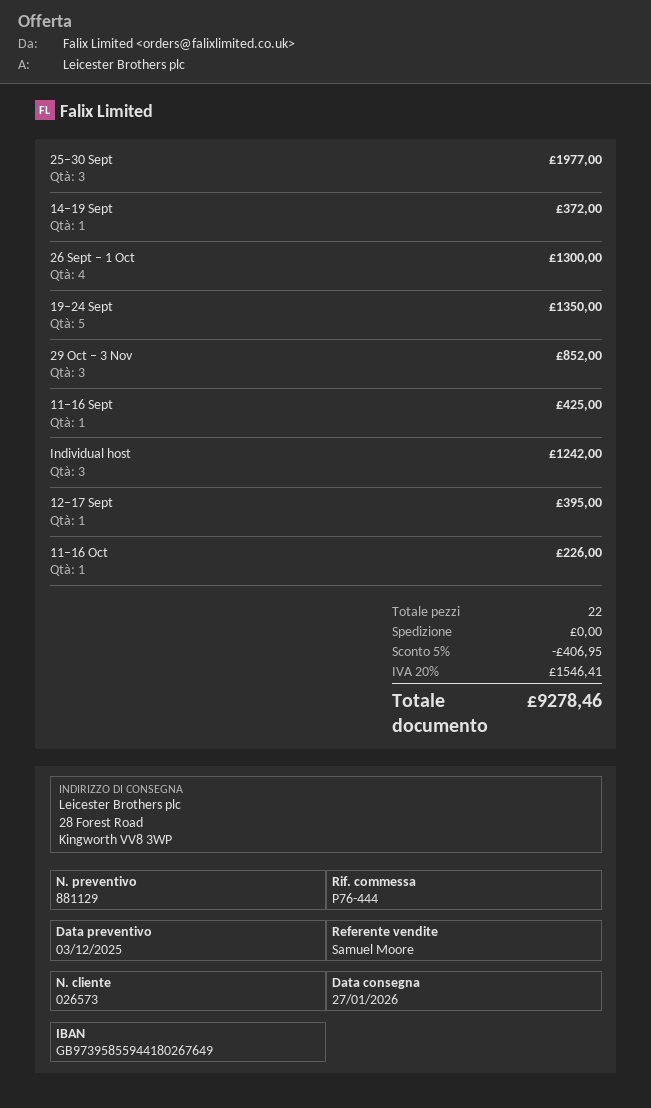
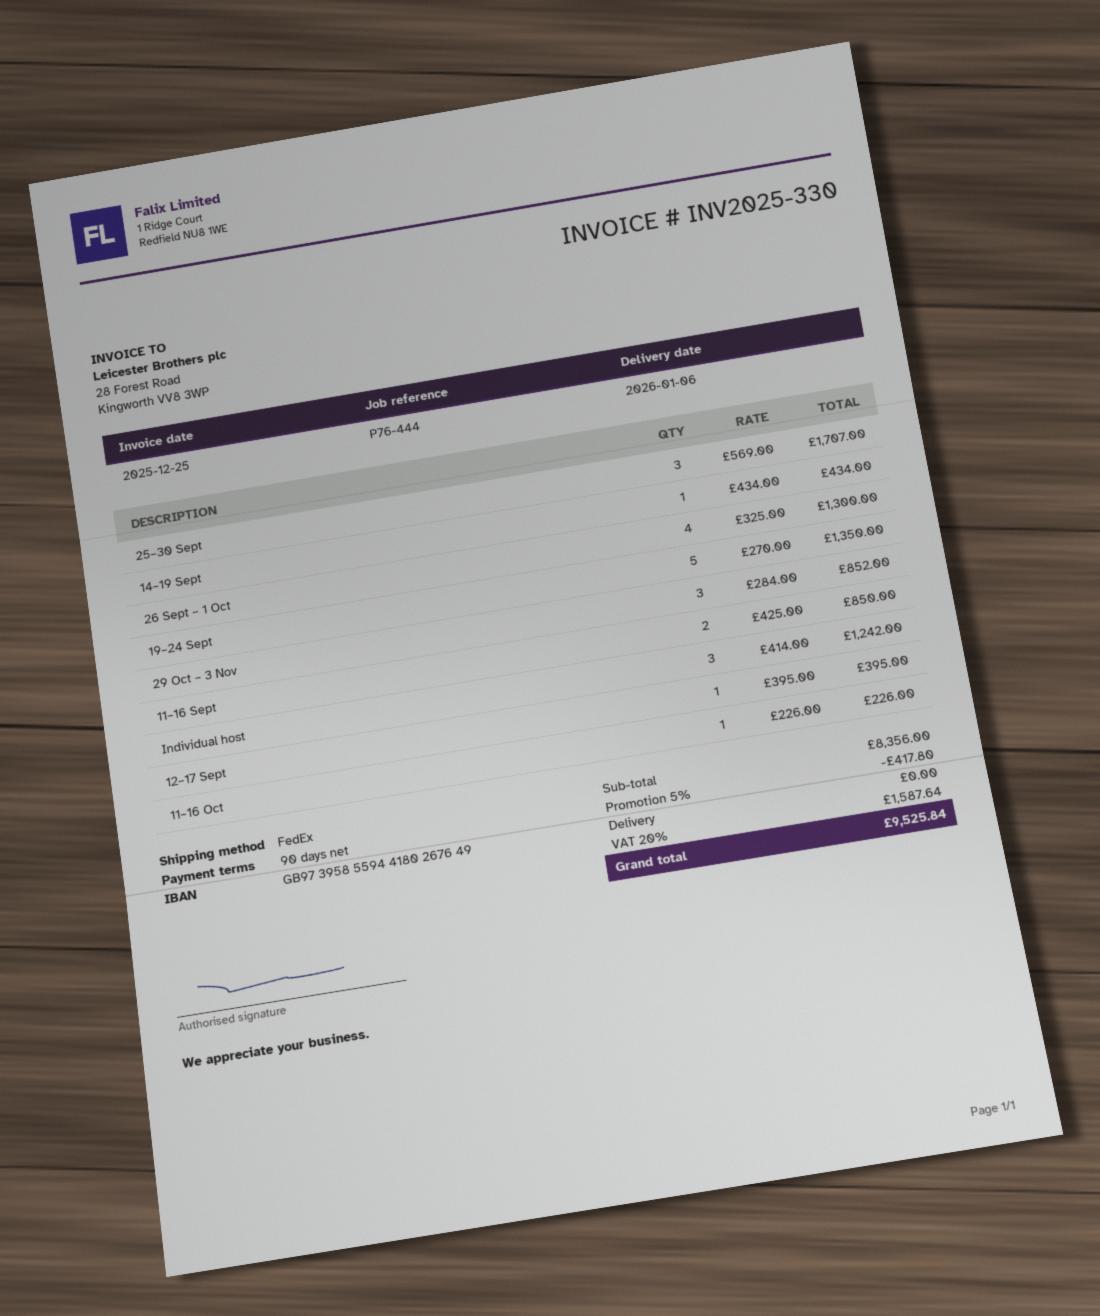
delivery date: 2026-01-27 -> 2026-01-06
25–30 Sept: 3 for 1977.00 -> 3 for 1707.00
14–19 Sept: 1 for 372.00 -> 1 for 434.00
11–16 Sept: 1 for 425.00 -> 2 for 850.00
discount: 5% = 406.95 -> 5% = 417.80
tax: 20% = 1546.41 -> 20% = 1587.64
total: 9278.46 -> 9525.84

